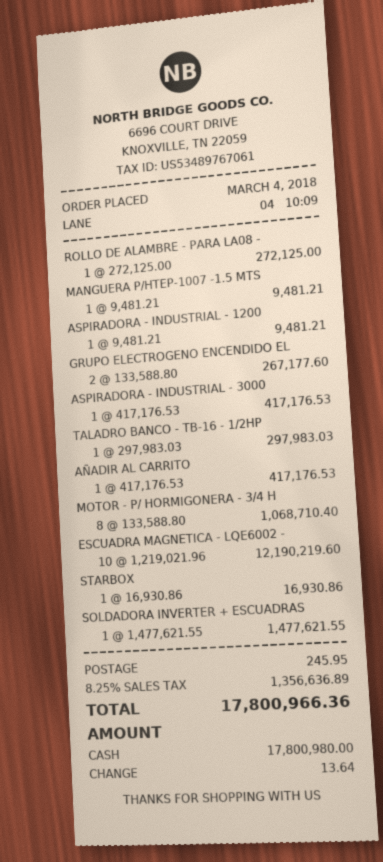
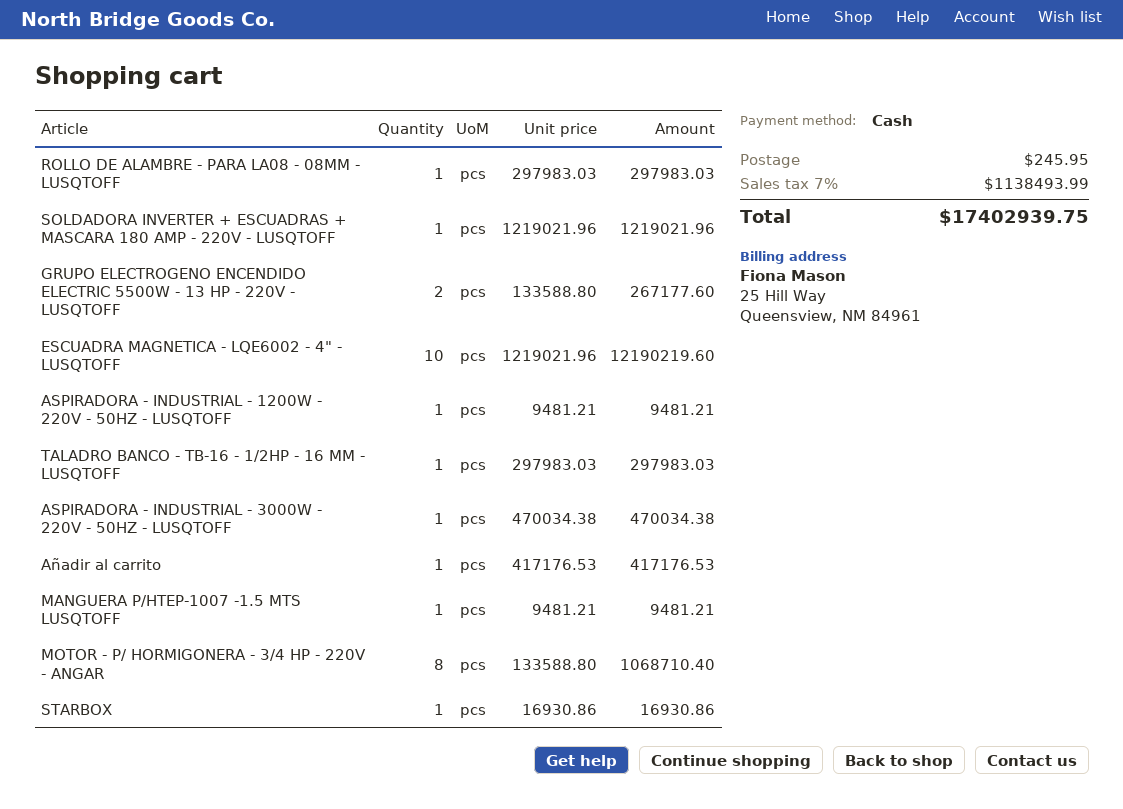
ROLLO DE ALAMBRE - PARA LA08 -: 1 x 272125.00 = 272125.00 -> 1 x 297983.03 = 297983.03
ASPIRADORA - INDUSTRIAL - 3000: 1 x 417176.53 = 417176.53 -> 1 x 470034.38 = 470034.38
SOLDADORA INVERTER + ESCUADRAS: 1 x 1477621.55 = 1477621.55 -> 1 x 1219021.96 = 1219021.96
tax: 8.25% = 1356636.89 -> 7% = 1138493.99
total: 17800966.36 -> 17402939.75

